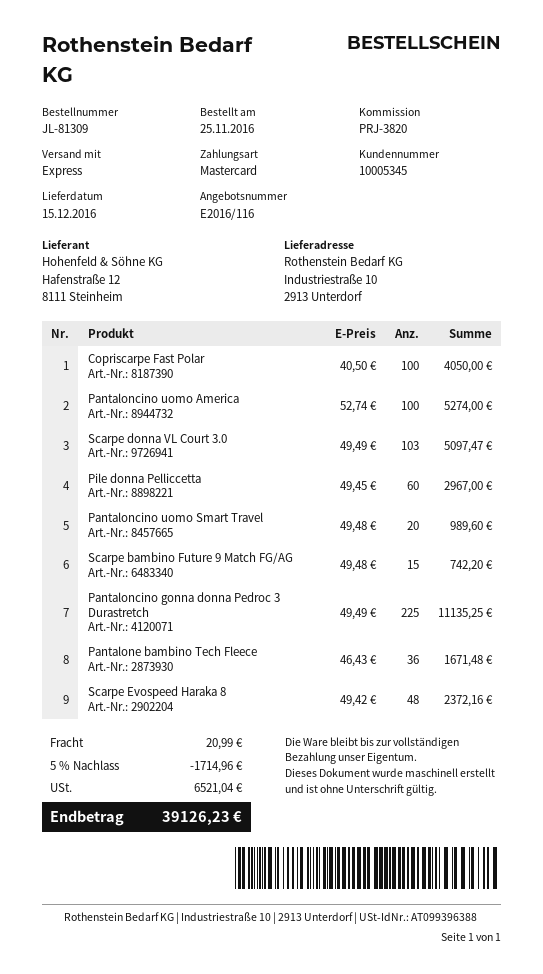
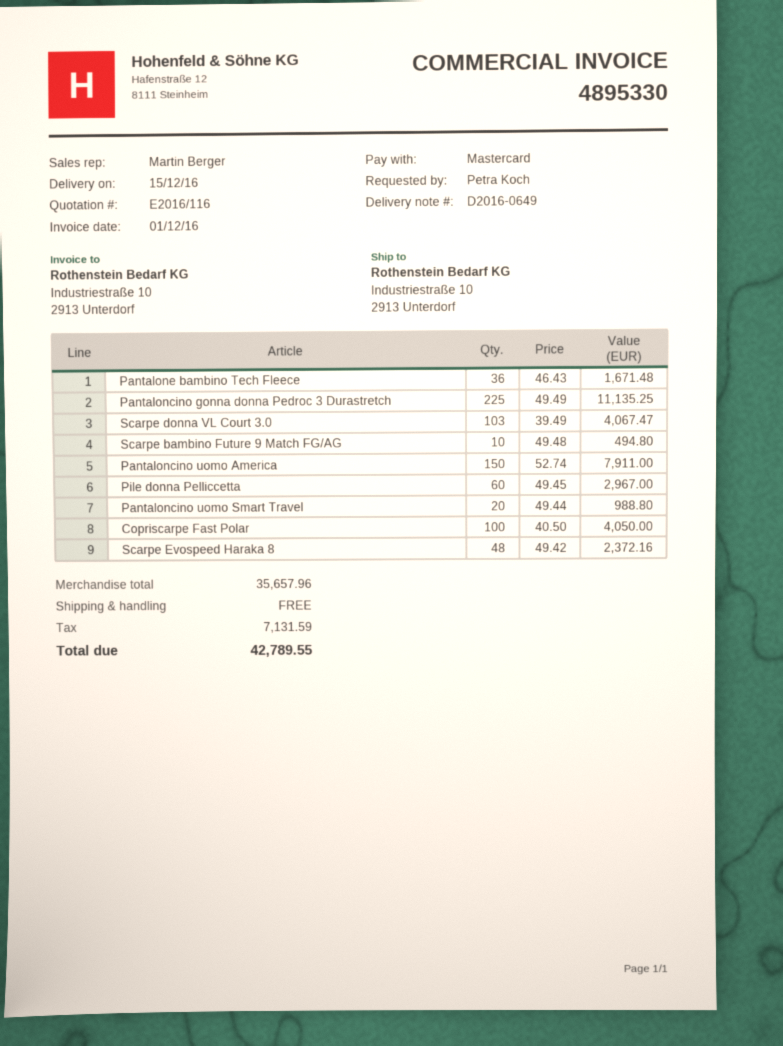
Pantaloncino uomo America: 100 x 52.74 = 5274.00 -> 150 x 52.74 = 7911.00
Scarpe donna VL Court 3.0: 103 x 49.49 = 5097.47 -> 103 x 39.49 = 4067.47
Pantaloncino uomo Smart Travel: 20 x 49.48 = 989.60 -> 20 x 49.44 = 988.80
Scarpe bambino Future 9 Match FG/AG: 15 x 49.48 = 742.20 -> 10 x 49.48 = 494.80
discount: 5% = 1714.96 -> none
shipping: 20.99 -> 0.00
tax: 6521.04 -> 7131.59
total: 39126.23 -> 42789.55

